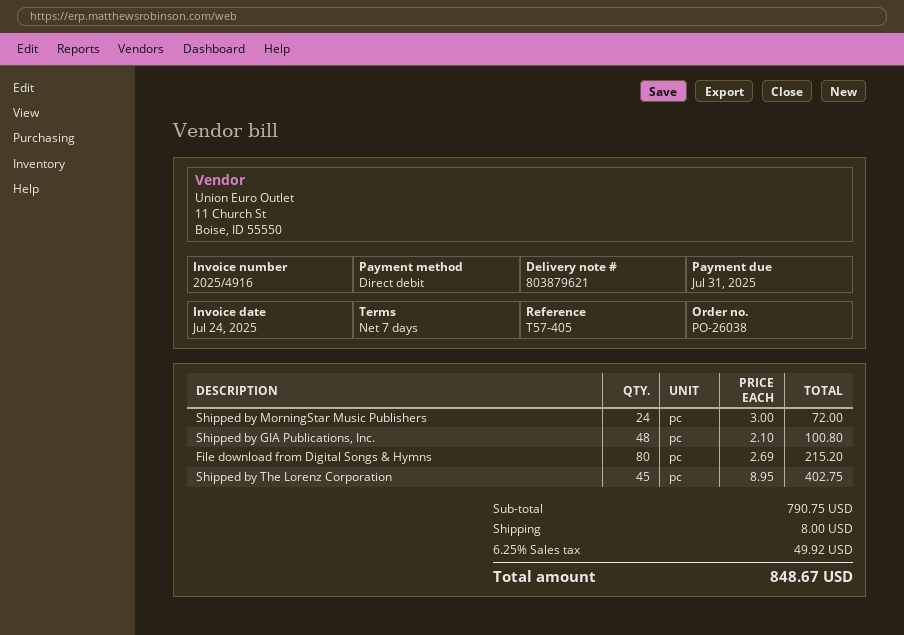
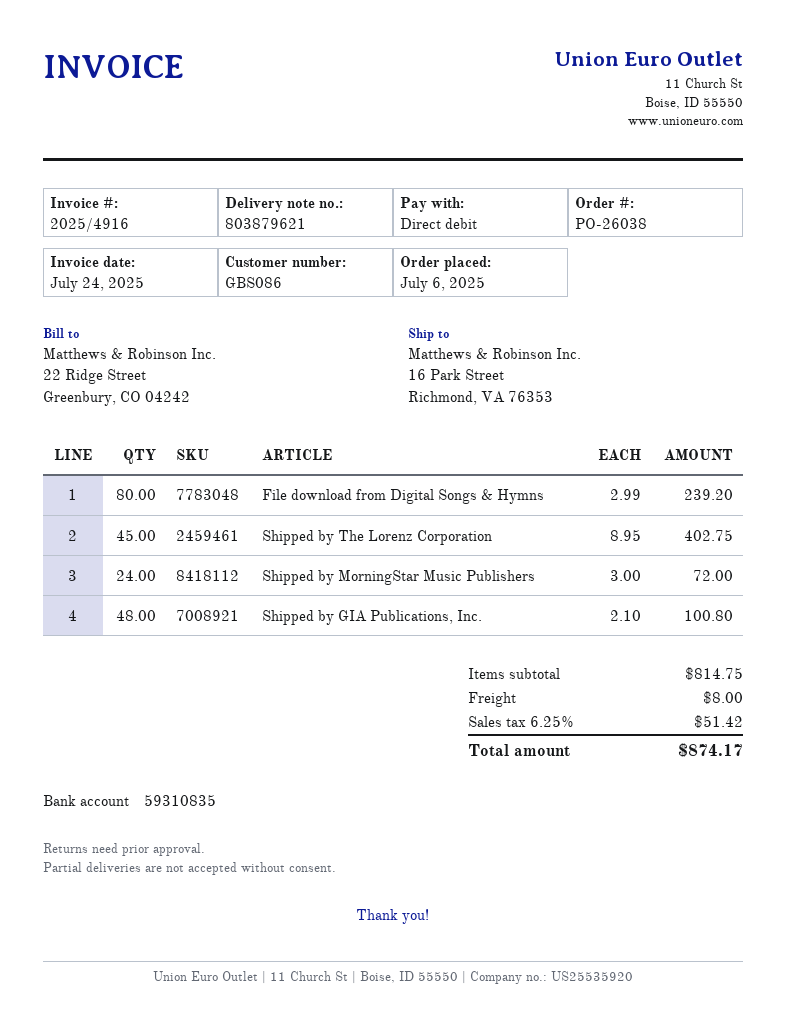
File download from Digital Songs & Hymns: 80 x 2.69 = 215.20 -> 80 x 2.99 = 239.20
subtotal: 790.75 -> 814.75
tax: 6.25% = 49.92 -> 6.25% = 51.42
total: 848.67 -> 874.17

